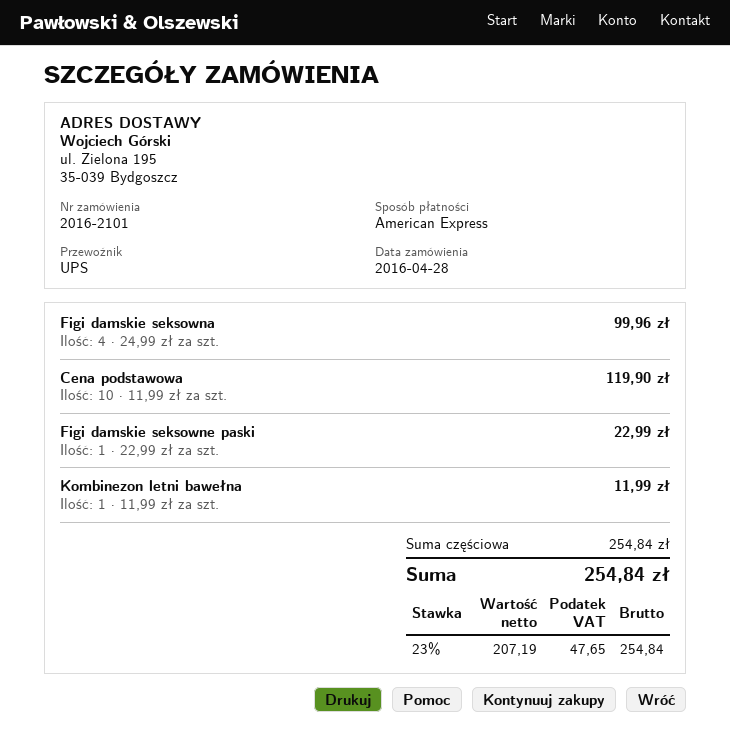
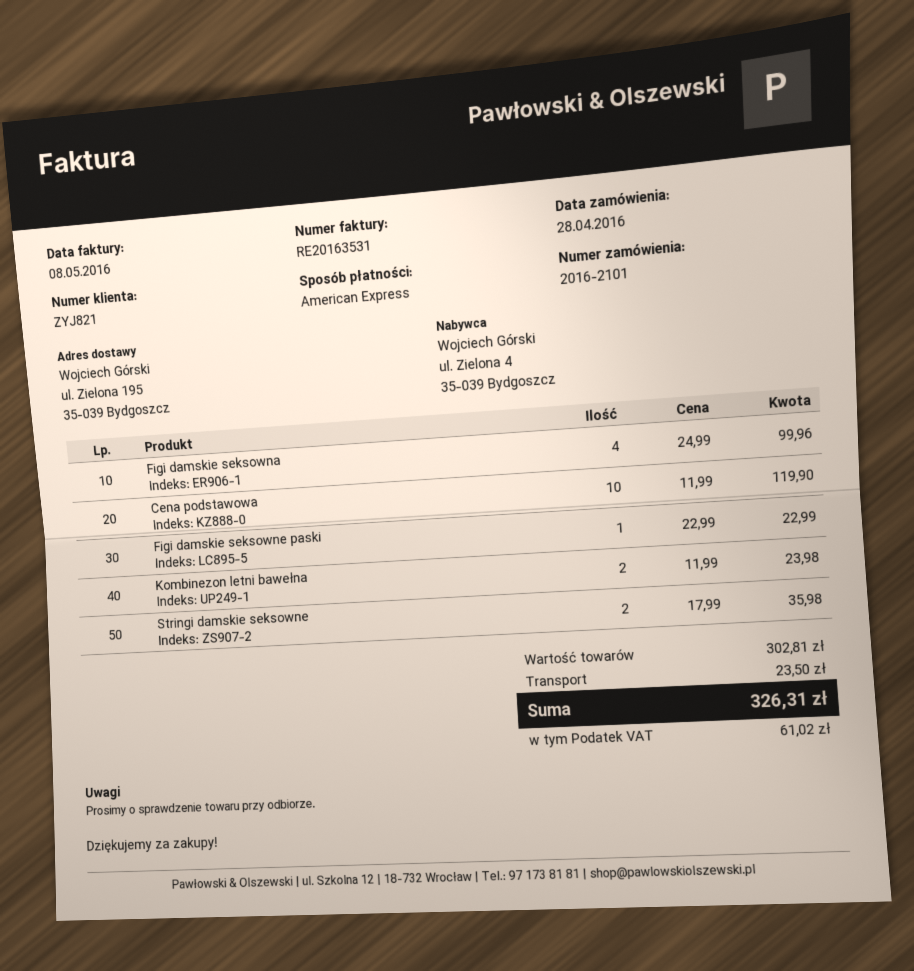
Kombinezon letni bawełna: 1 x 11.99 = 11.99 -> 2 x 11.99 = 23.98
Stringi damskie seksowne: none -> 2 x 17.99 = 35.98
subtotal: 254.84 -> 302.81
shipping: none -> 23.50
tax: 47.65 -> 61.02
total: 254.84 -> 326.31

